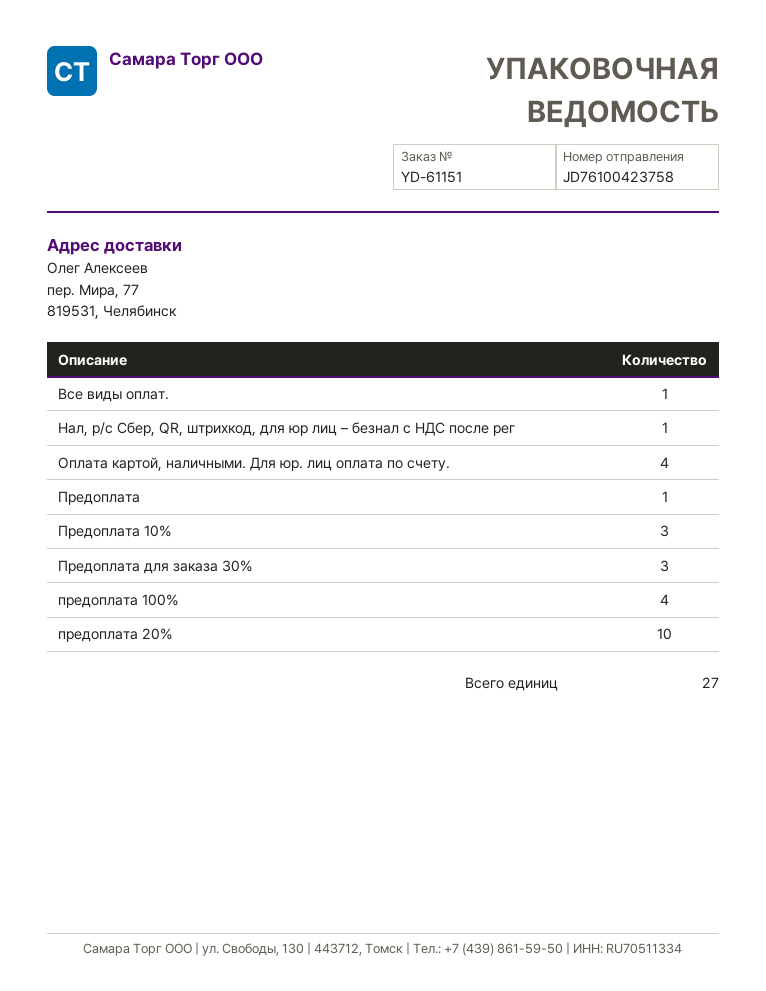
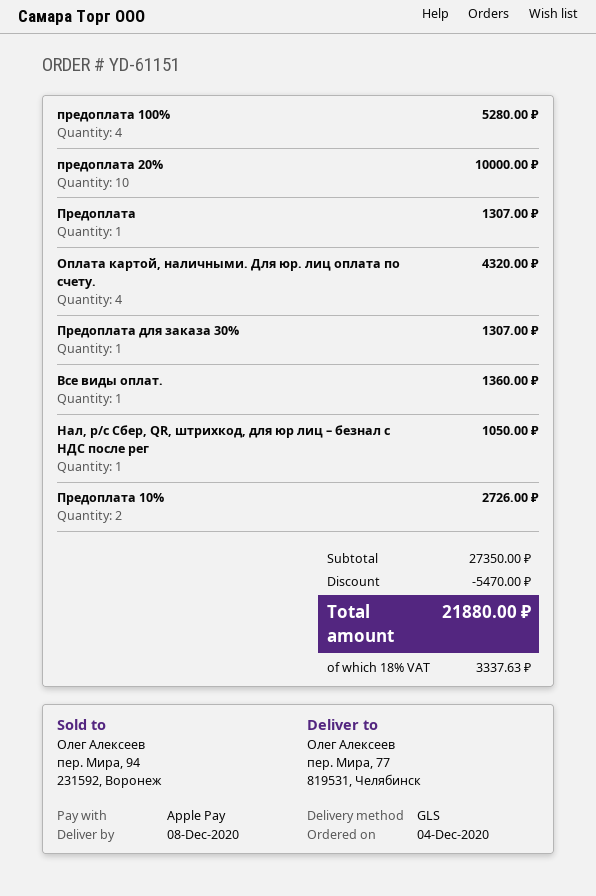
Предоплата 10%: 3 -> 2
Предоплата для заказа 30%: 3 -> 1

